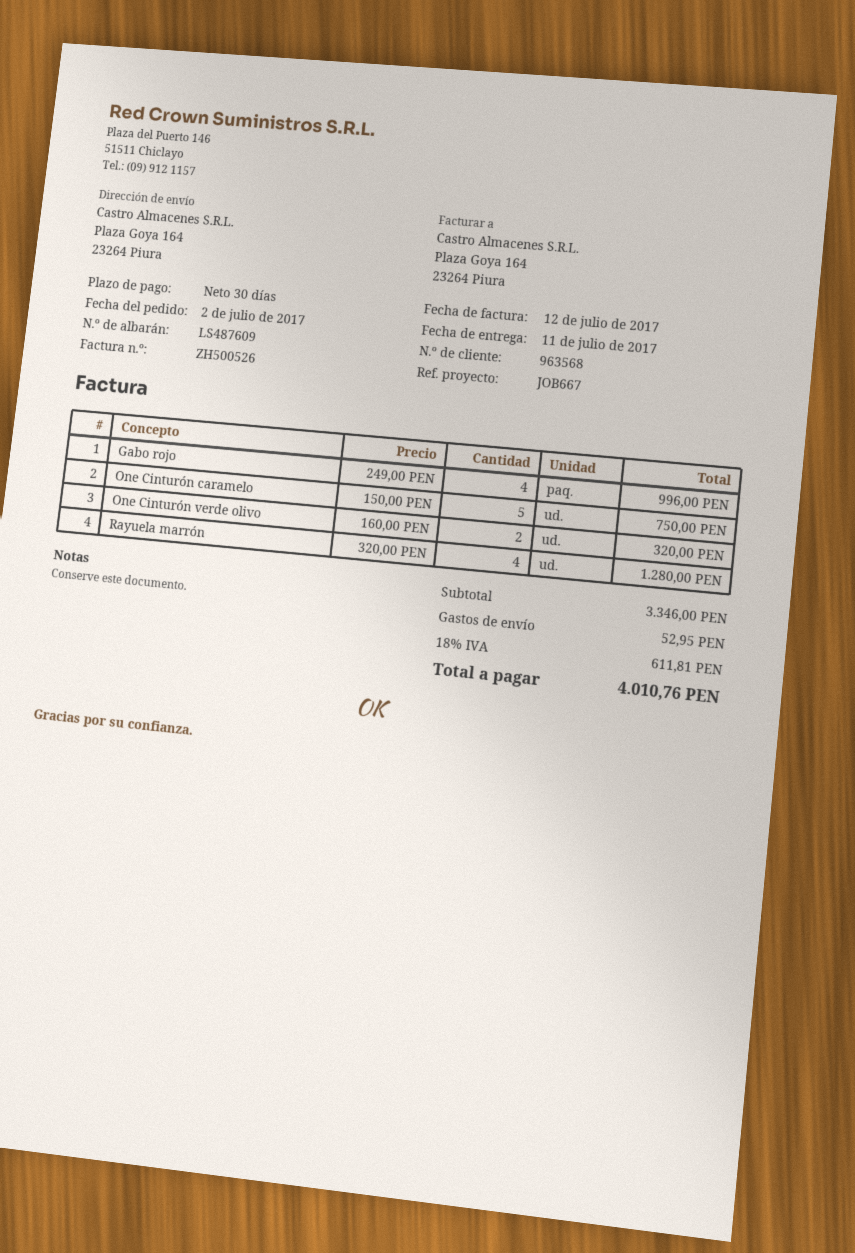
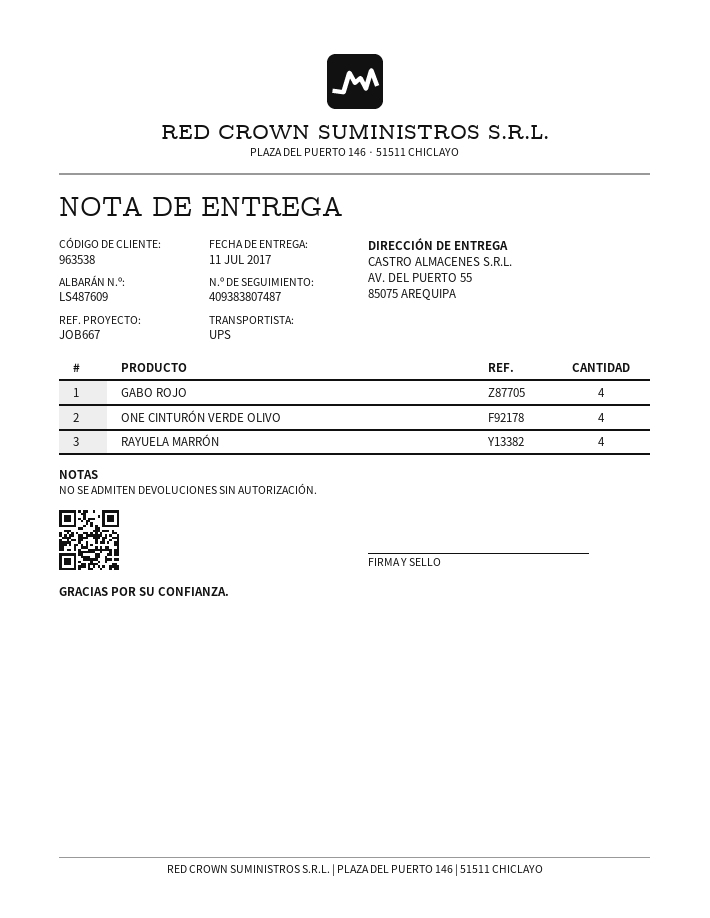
customer number: 963568 -> 963538
ship to: Plaza Goya 164, 23264 Piura -> AV. DEL PUERTO 55, 85075 AREQUIPA
One Cinturón caramelo: 5 -> none
One Cinturón verde olivo: 2 -> 4

